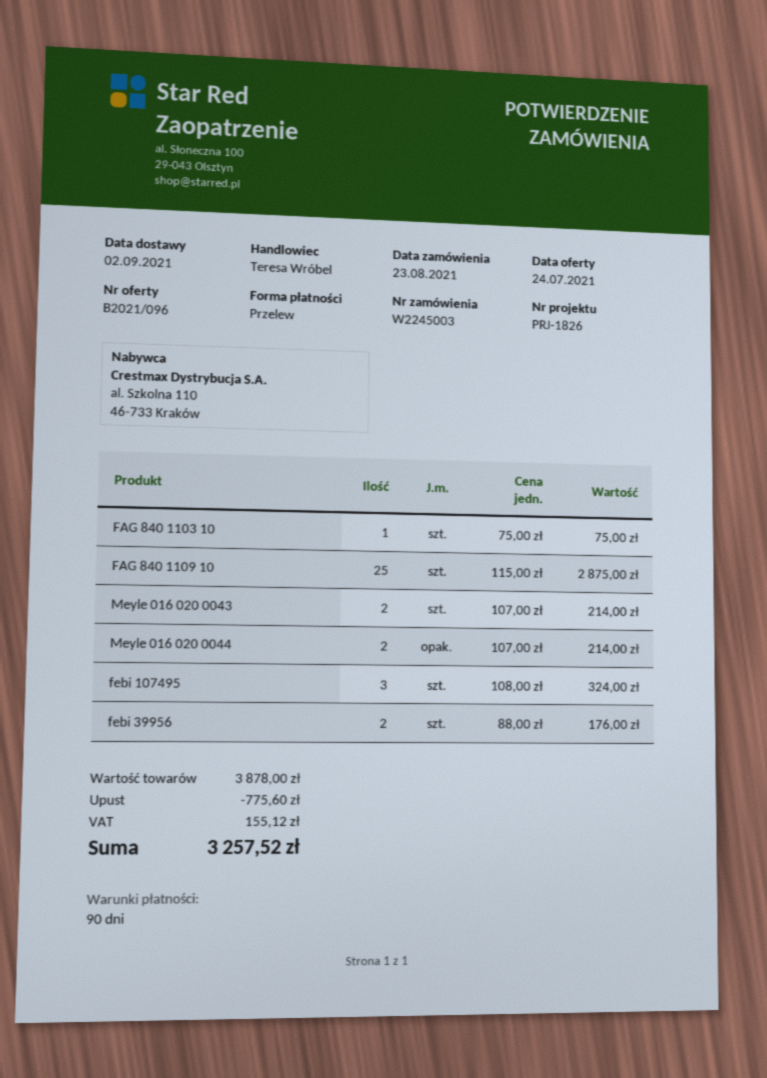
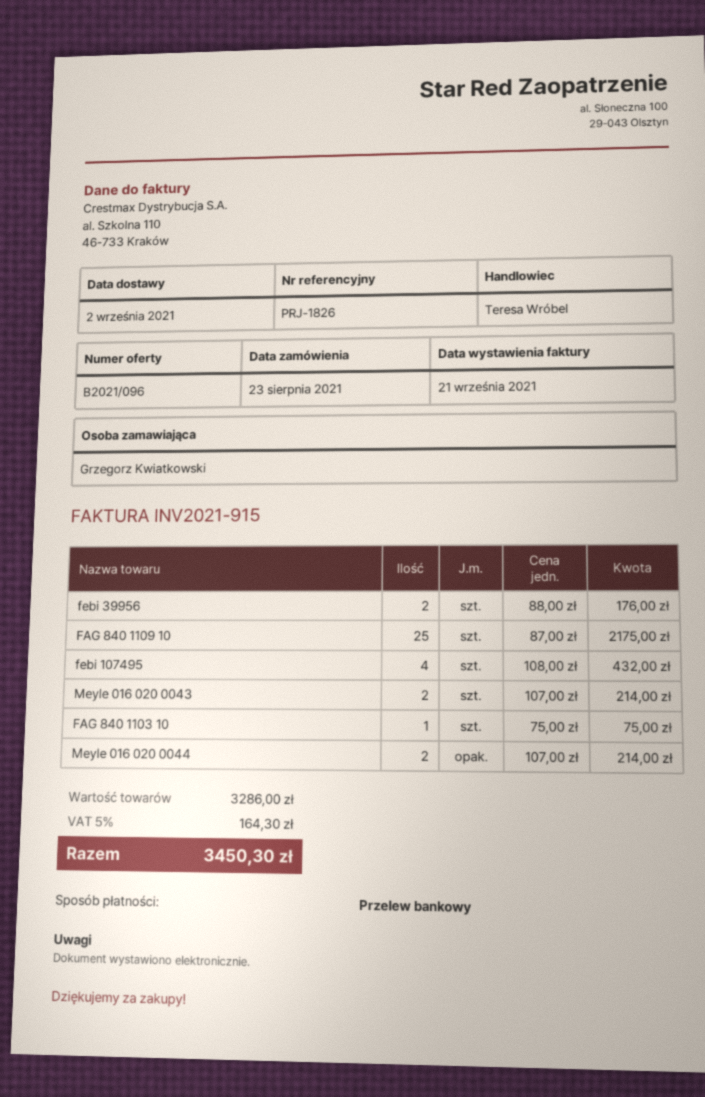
FAG 840 1109 10: 25 x 115.00 = 2875.00 -> 25 x 87.00 = 2175.00
febi 107495: 3 x 108.00 = 324.00 -> 4 x 108.00 = 432.00
subtotal: 3878.00 -> 3286.00
discount: 775.60 -> none
tax: 155.12 -> 164.30
total: 3257.52 -> 3450.30

